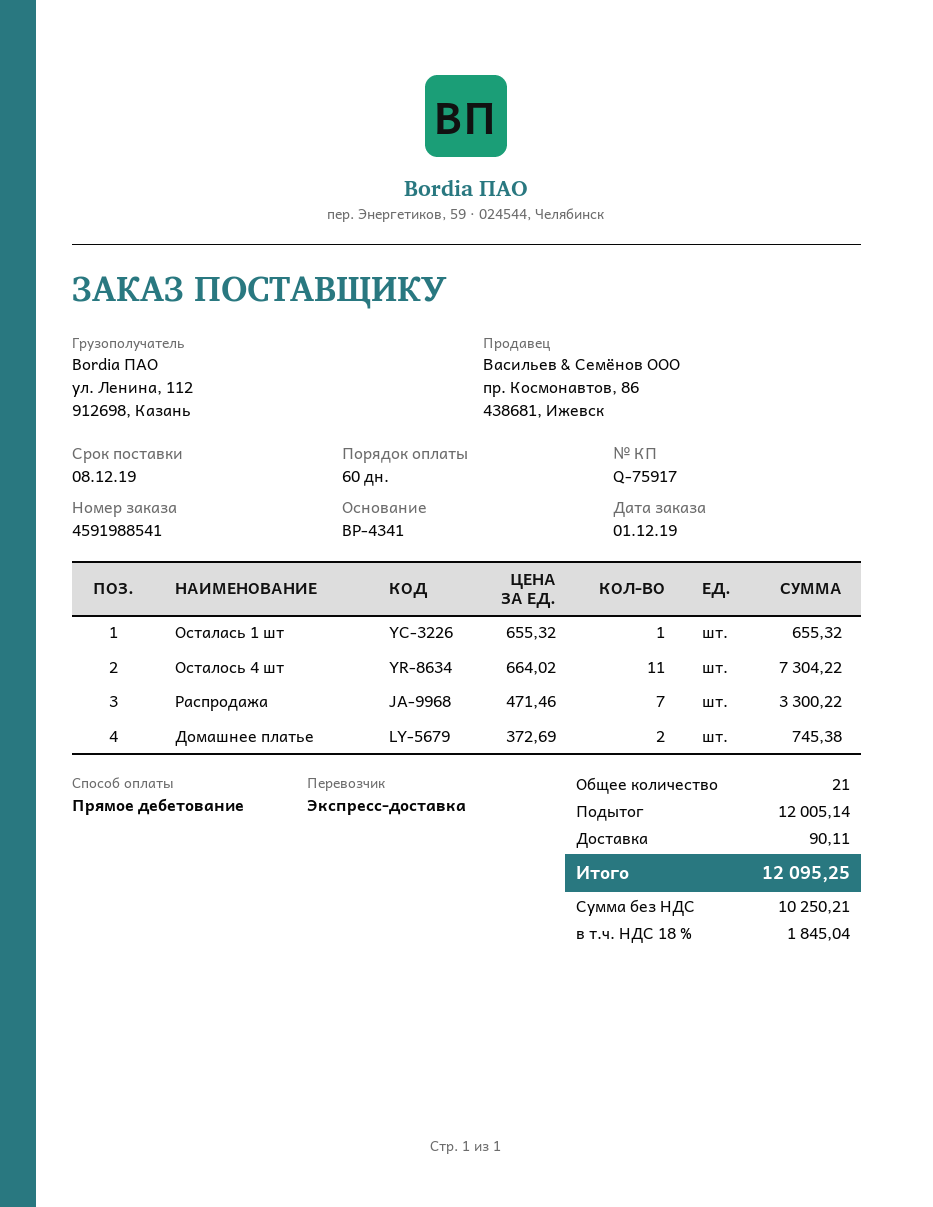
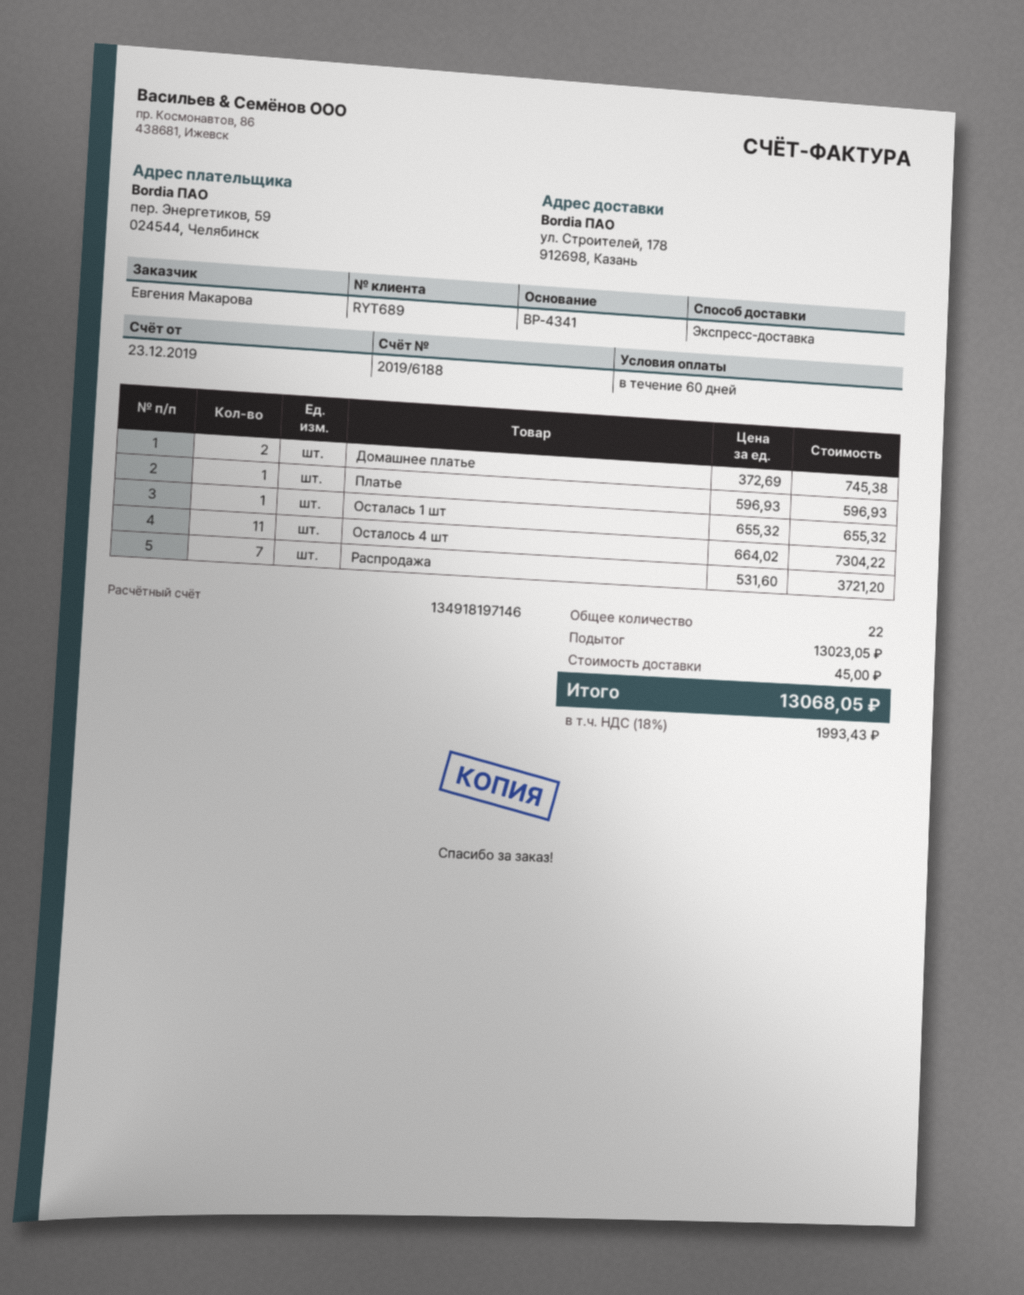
ship to: ул. Ленина, 112, 912698, Казань -> ул. Строителей, 178, 912698, Казань
Распродажа: 7 x 471.46 = 3300.22 -> 7 x 531.60 = 3721.20
Платье: none -> 1 x 596.93 = 596.93
total quantity: 21 -> 22
subtotal: 12005.14 -> 13023.05
shipping: 90.11 -> 45.00
tax: 18% = 1845.04 -> 18% = 1993.43
total: 12095.25 -> 13068.05

